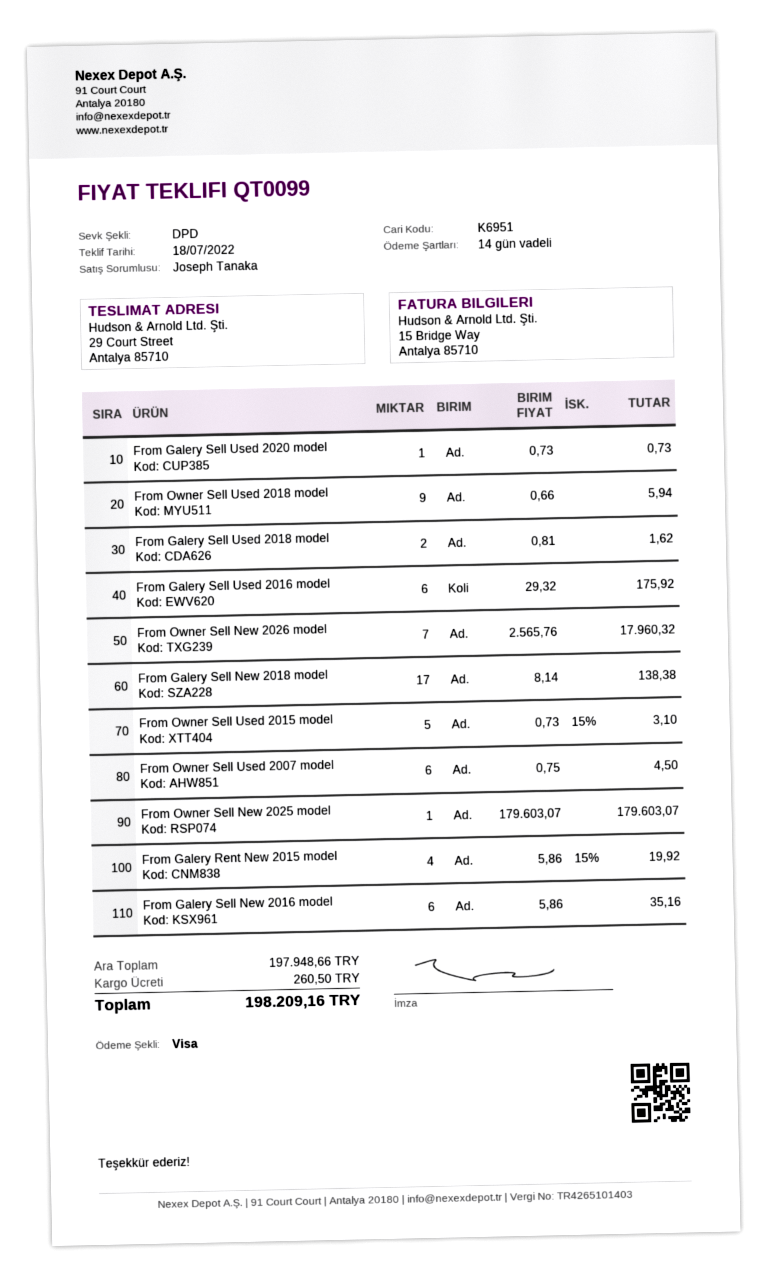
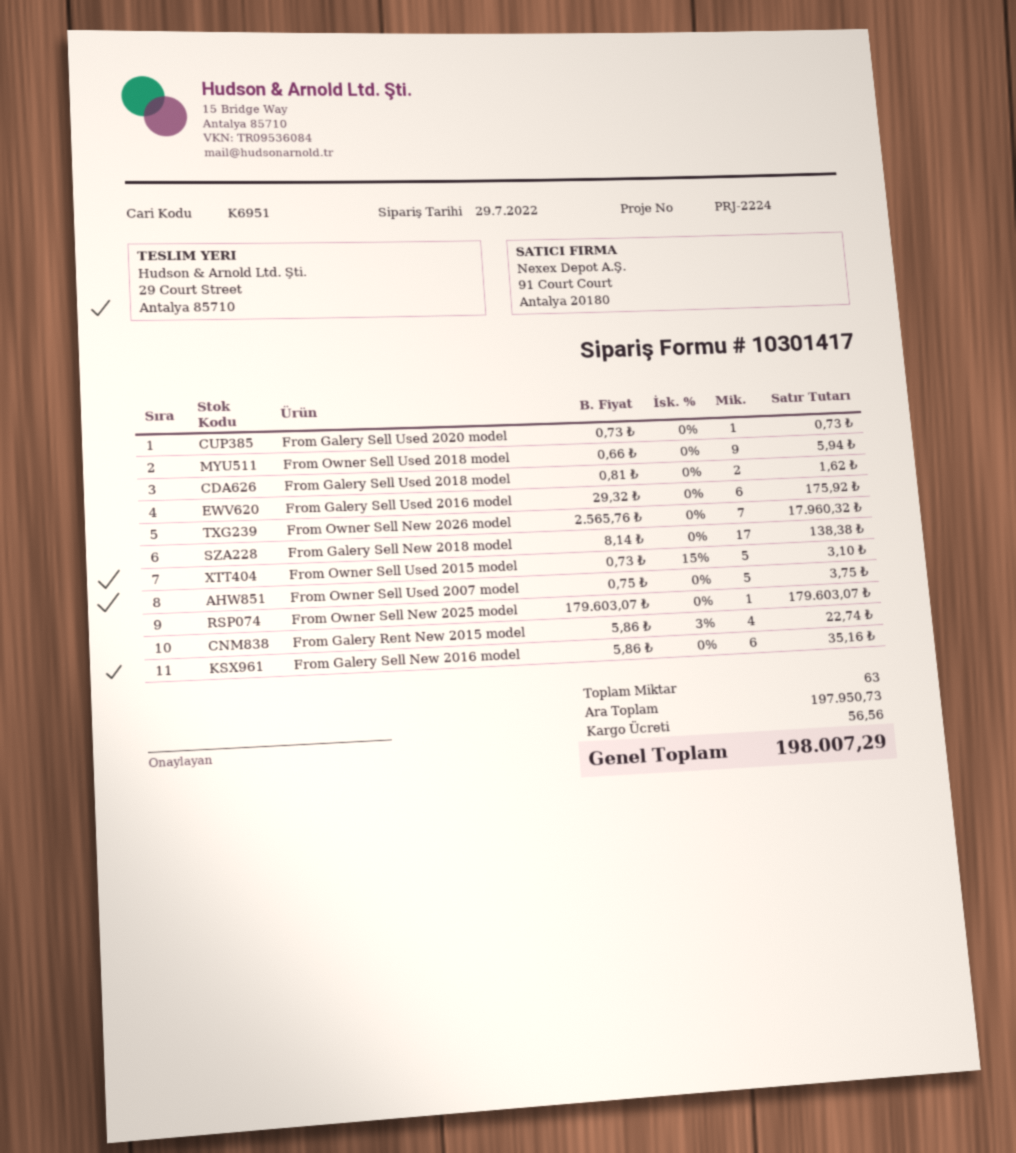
From Owner Sell Used 2007 model: 6 x 0.75 = 4.50 -> 5 x 0.75 = 3.75
From Galery Rent New 2015 model: 4 x 5.86 - 15% = 19.92 -> 4 x 5.86 - 3% = 22.74
subtotal: 197948.66 -> 197950.73
shipping: 260.50 -> 56.56
total: 198209.16 -> 198007.29

